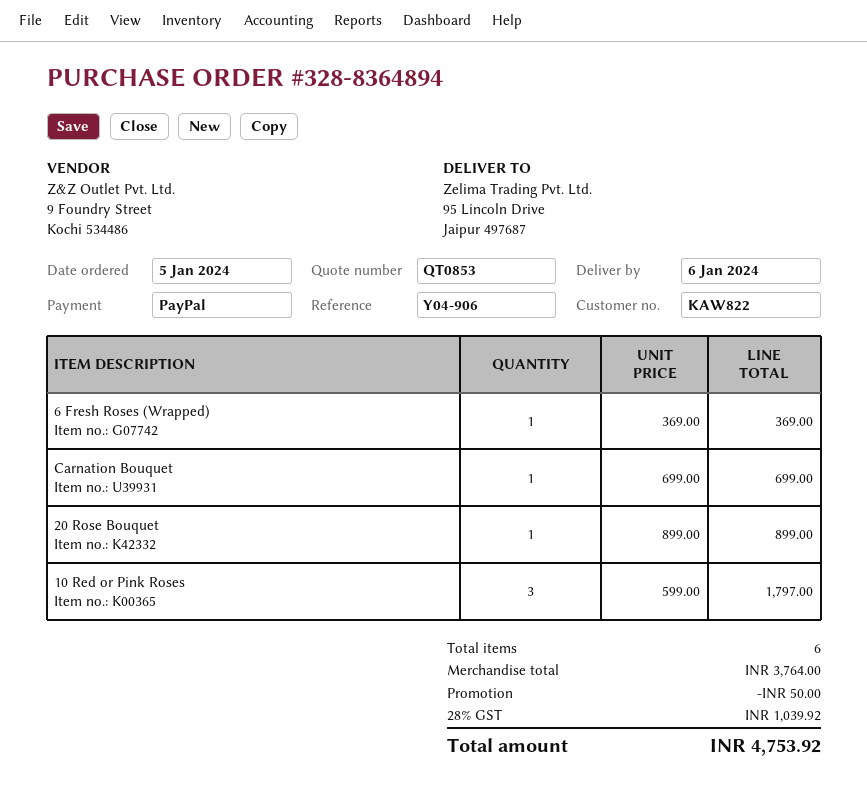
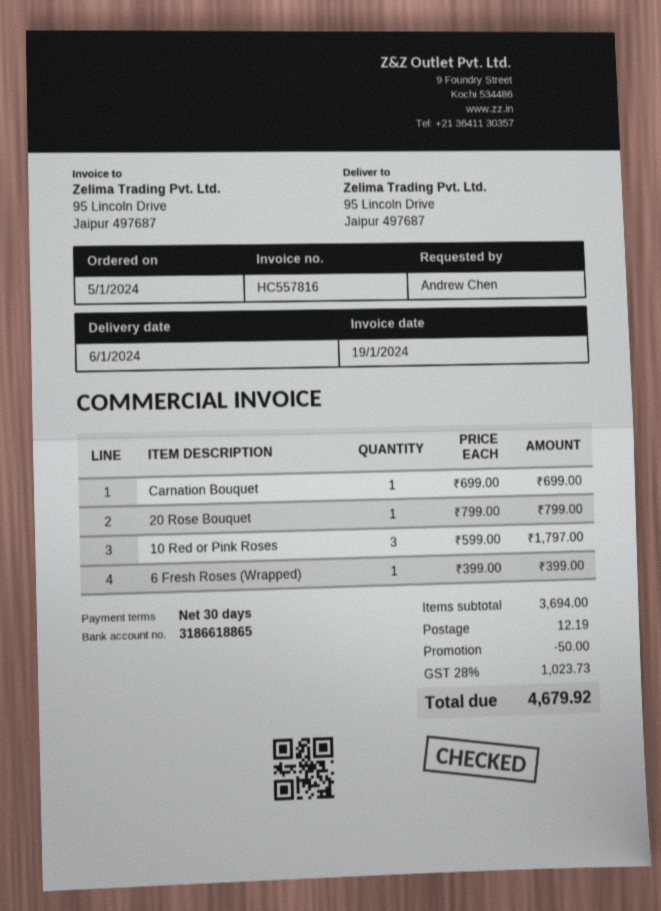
6 Fresh Roses (Wrapped): 1 x 369.00 = 369.00 -> 1 x 399.00 = 399.00
20 Rose Bouquet: 1 x 899.00 = 899.00 -> 1 x 799.00 = 799.00
subtotal: 3764.00 -> 3694.00
shipping: none -> 12.19
tax: 28% = 1039.92 -> 28% = 1023.73
total: 4753.92 -> 4679.92

